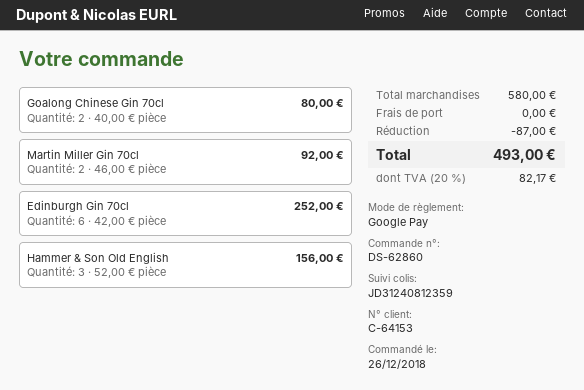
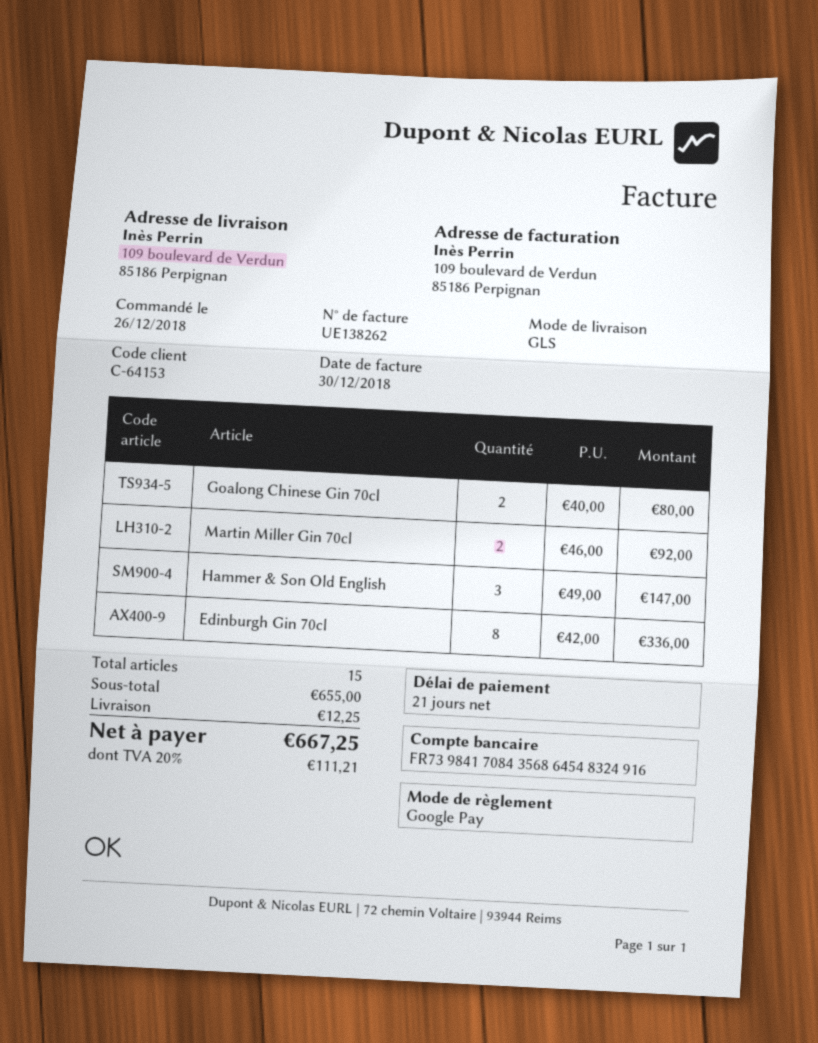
Edinburgh Gin 70cl: 6 x 42.00 = 252.00 -> 8 x 42.00 = 336.00
Hammer & Son Old English: 3 x 52.00 = 156.00 -> 3 x 49.00 = 147.00
subtotal: 580.00 -> 655.00
discount: 87.00 -> none
shipping: 0.00 -> 12.25
tax: 20% = 82.17 -> 20% = 111.21
total: 493.00 -> 667.25

